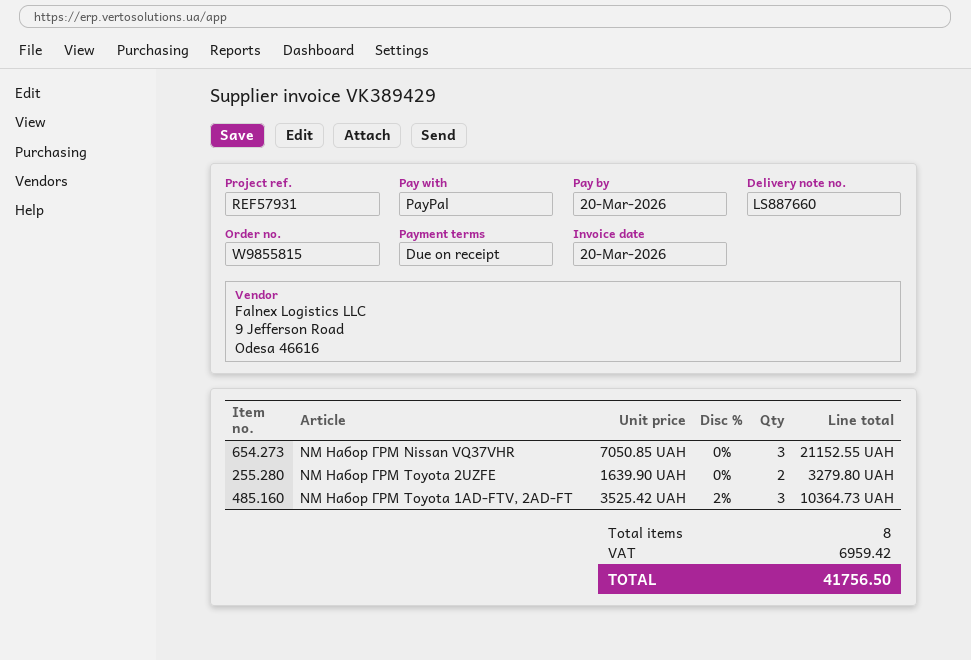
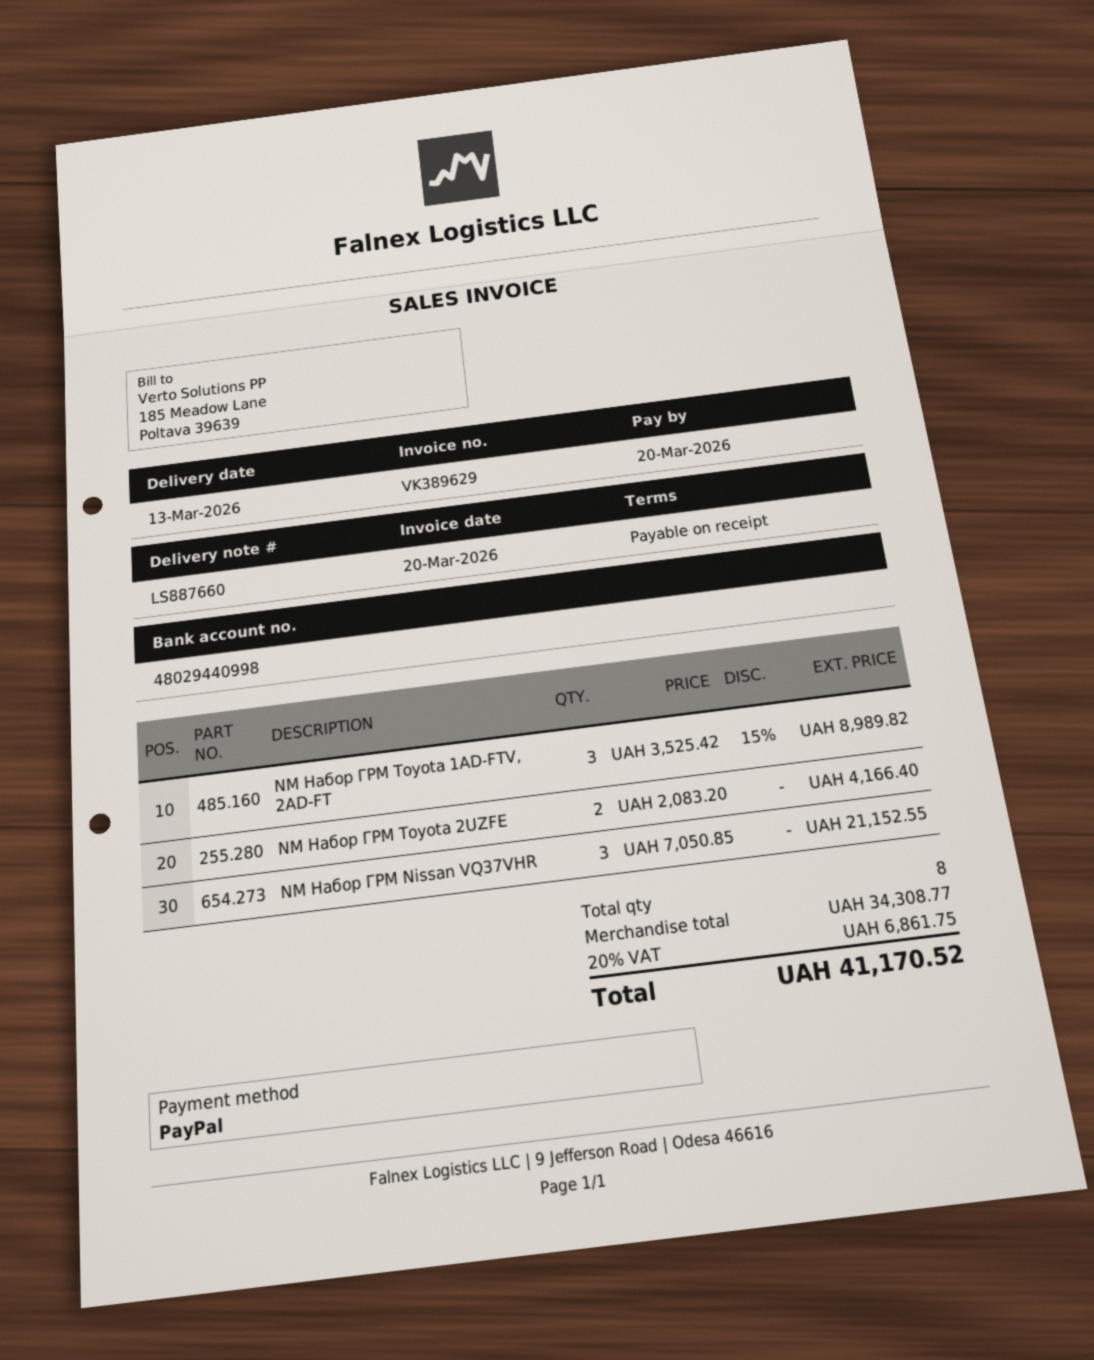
invoice number: VK389429 -> VK389629
NM Набор ГРМ Toyota 2UZFE: 2 x 1639.90 = 3279.80 -> 2 x 2083.20 = 4166.40
NM Набор ГРМ Toyota 1AD-FTV, 2AD-FT: 3 x 3525.42 - 2% = 10364.73 -> 3 x 3525.42 - 15% = 8989.82
tax: 6959.42 -> 6861.75
total: 41756.50 -> 41170.52

